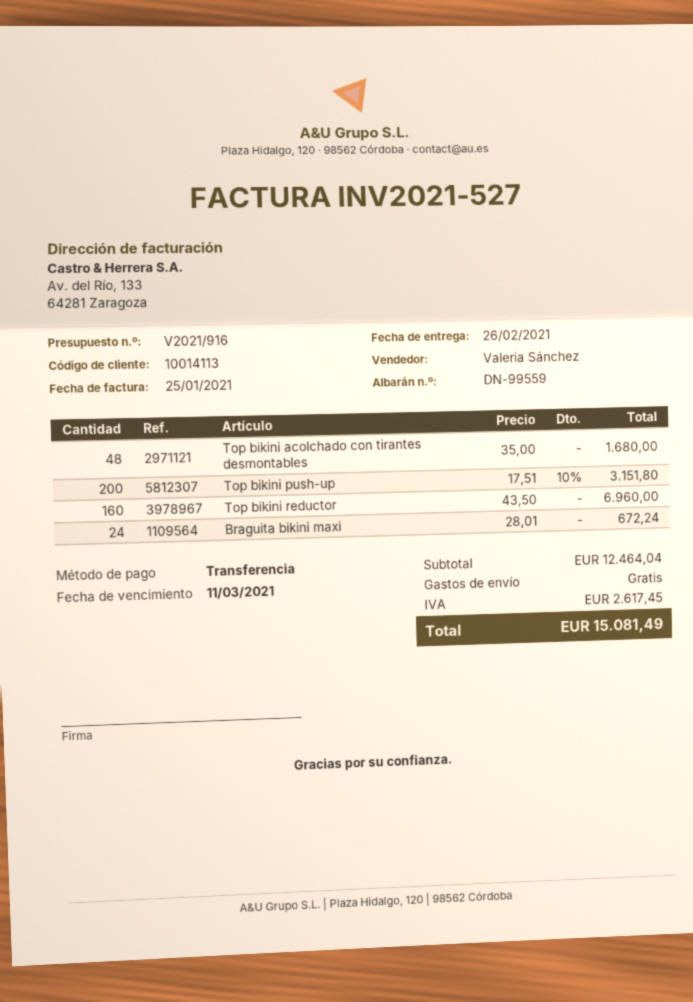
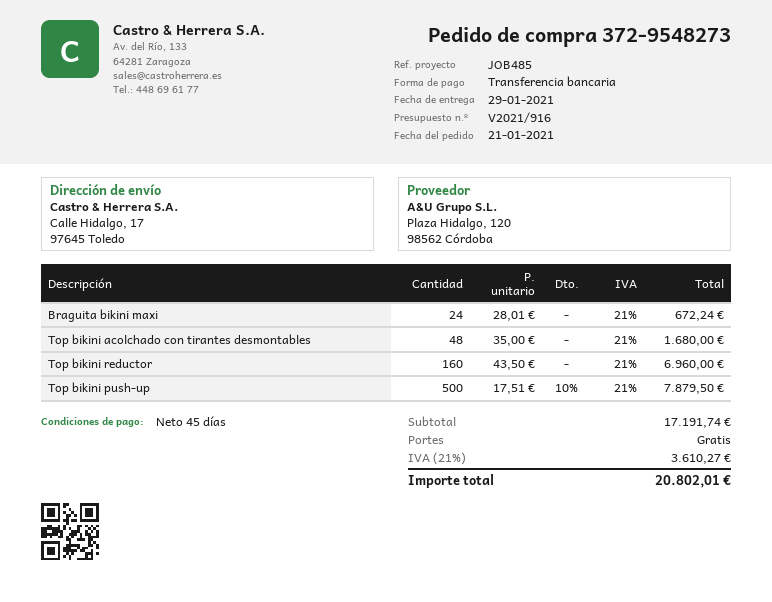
delivery date: 2021-02-26 -> 2021-01-29
Top bikini push-up: 200 x 17.51 - 10% = 3151.80 -> 500 x 17.51 - 10% = 7879.50
subtotal: 12464.04 -> 17191.74
tax: 2617.45 -> 3610.27
total: 15081.49 -> 20802.01

